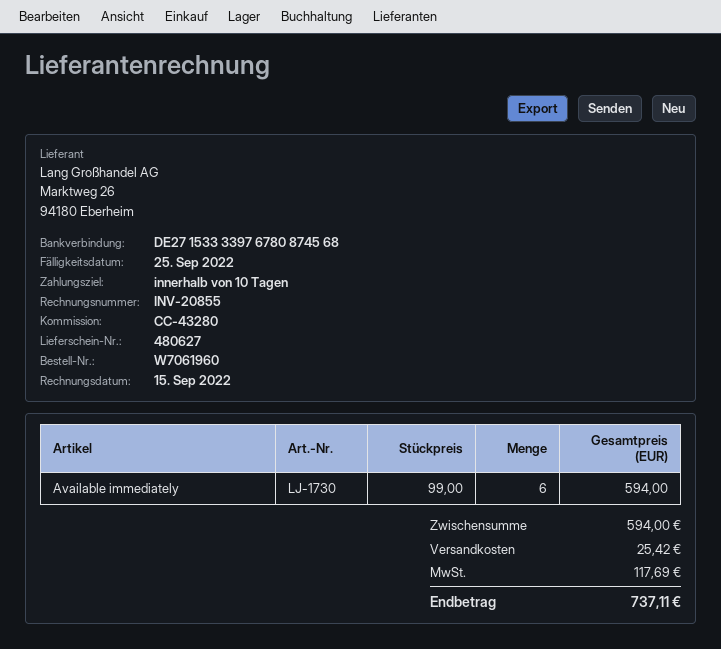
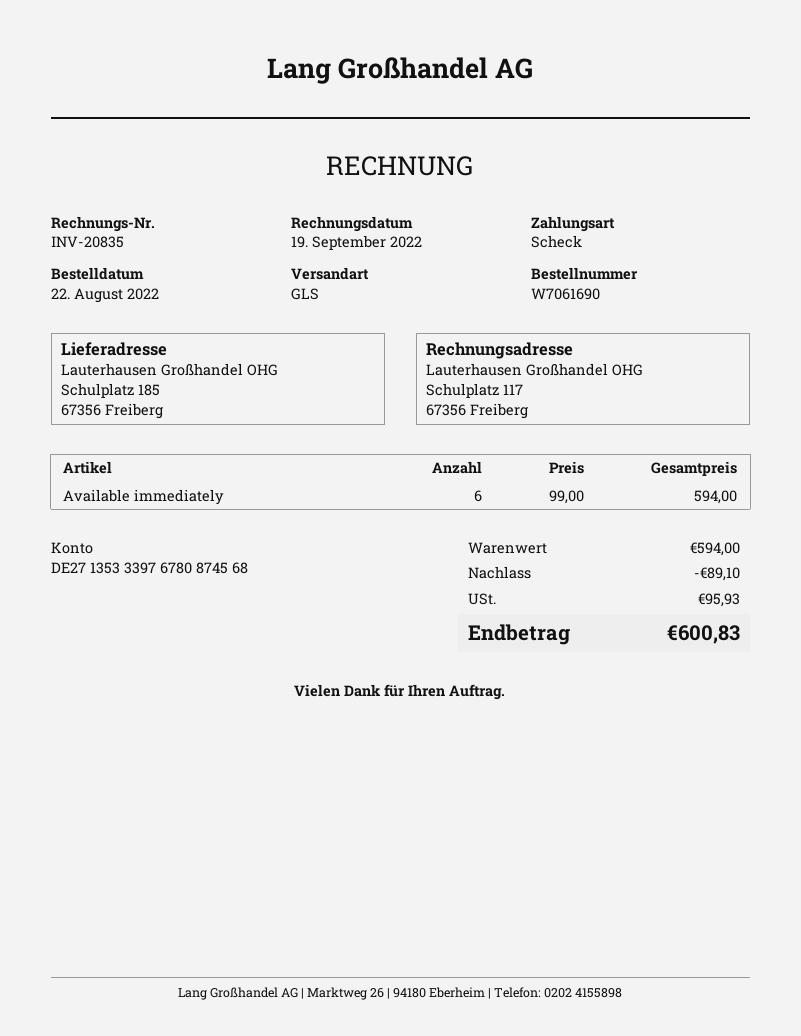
order number: W7061960 -> W7061690
invoice number: INV-20855 -> INV-20835
invoice date: 2022-09-15 -> 2022-09-19
bank account: DE27153333976780874568 -> DE27135333976780874568
discount: none -> 89.10
shipping: 25.42 -> none
tax: 117.69 -> 95.93
total: 737.11 -> 600.83

